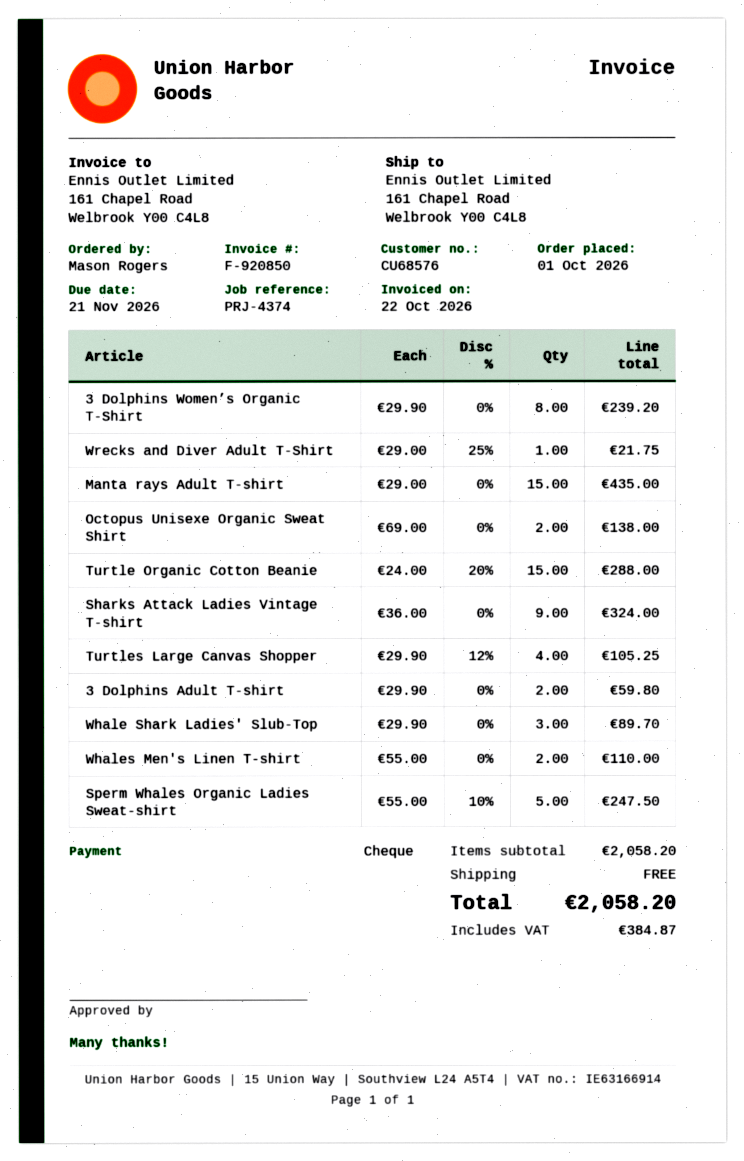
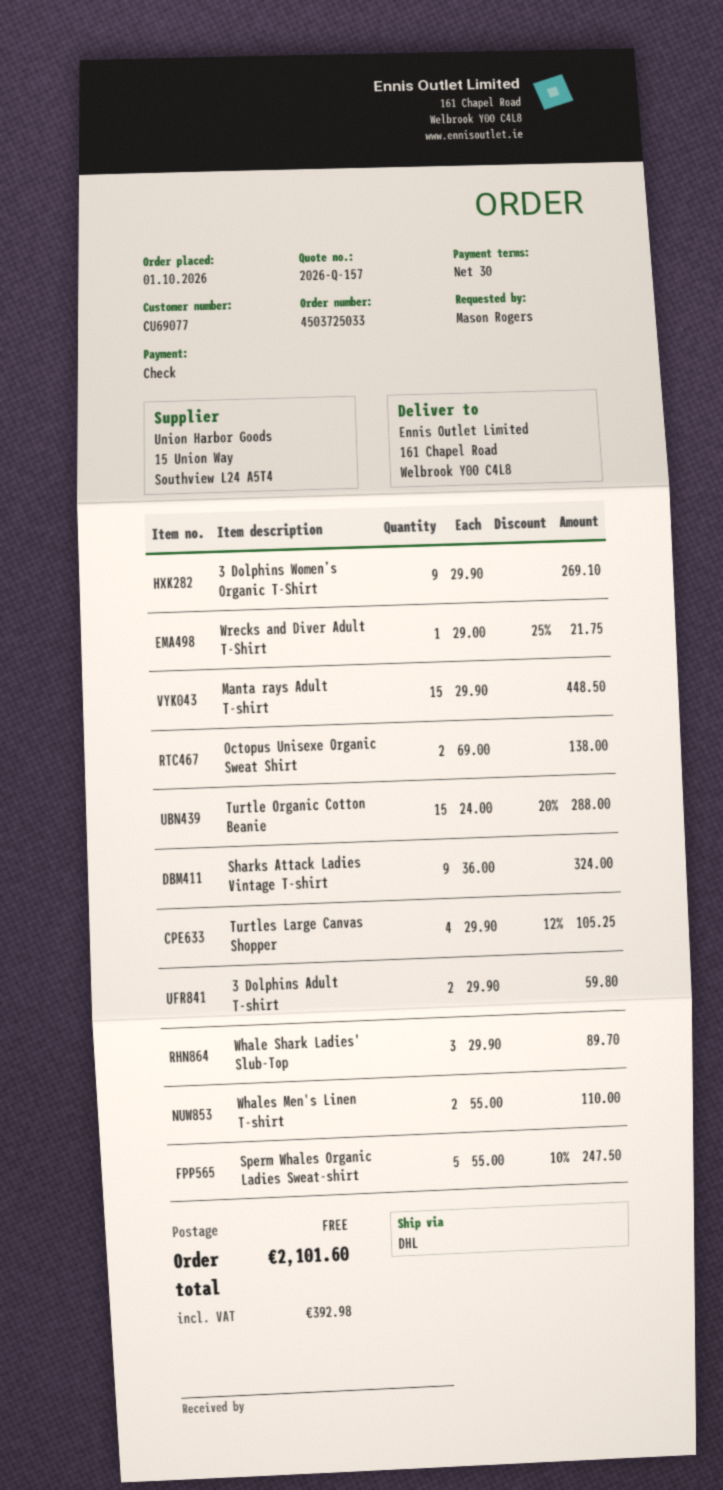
customer number: CU68576 -> CU69077
3 Dolphins Women’s Organic T-Shirt: 8 x 29.90 = 239.20 -> 9 x 29.90 = 269.10
Manta rays Adult T-shirt: 15 x 29.00 = 435.00 -> 15 x 29.90 = 448.50
tax: 384.87 -> 392.98
total: 2058.20 -> 2101.60

